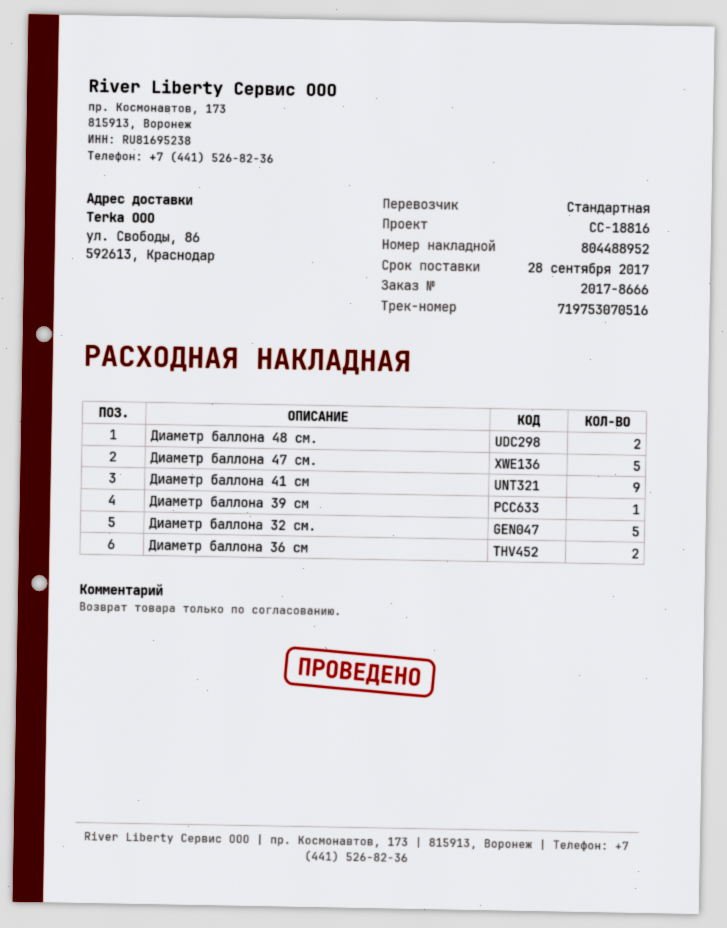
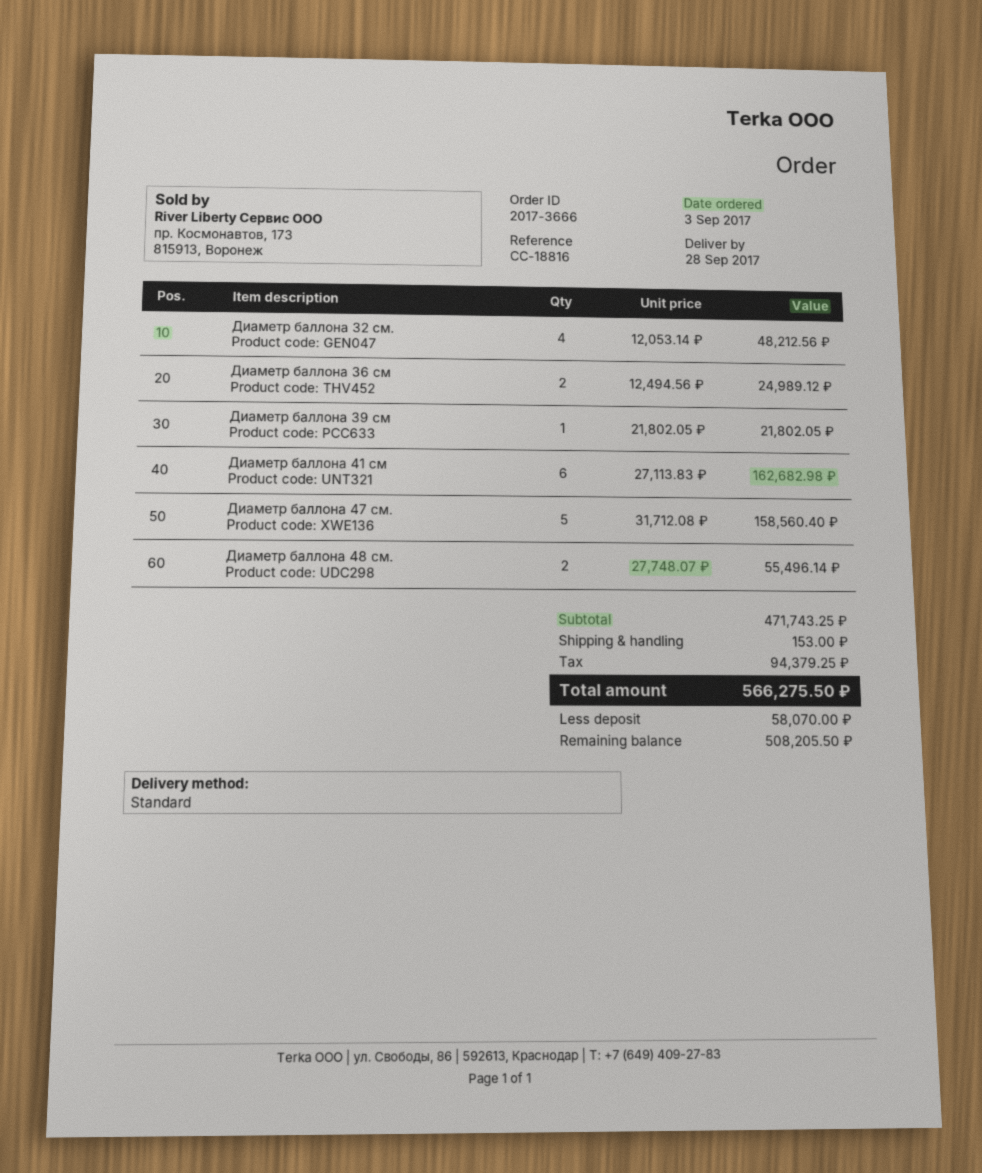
order number: 2017-8666 -> 2017-3666
Диаметр баллона 41 см: 9 -> 6
Диаметр баллона 32 см.: 5 -> 4

